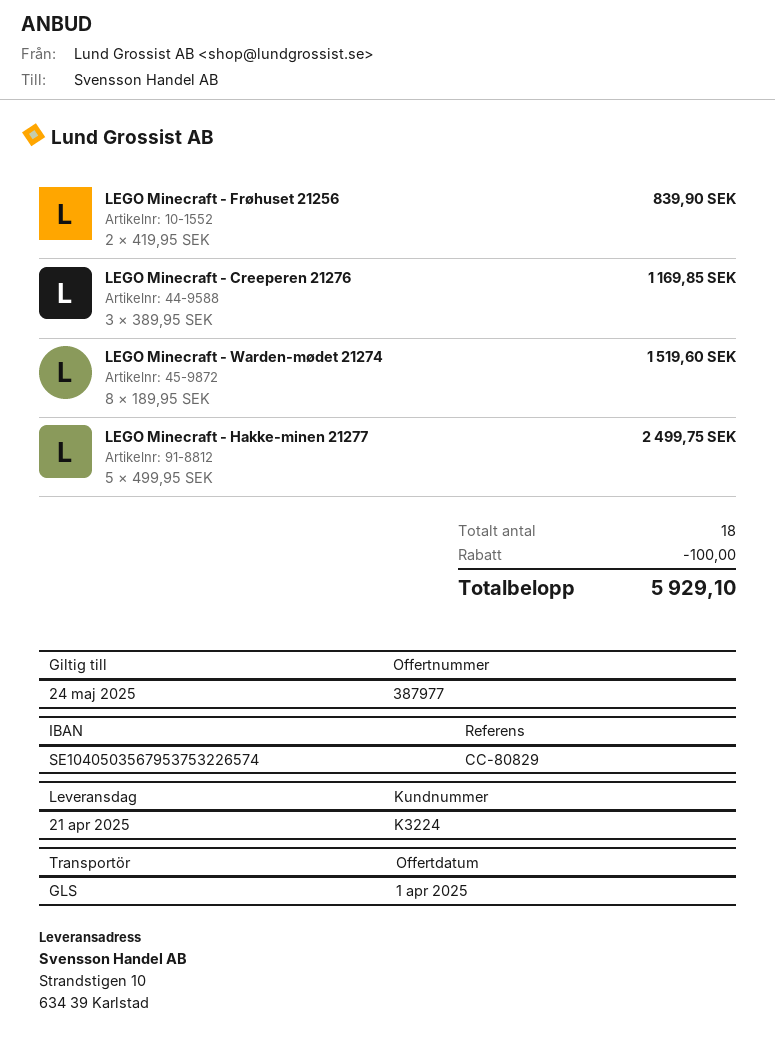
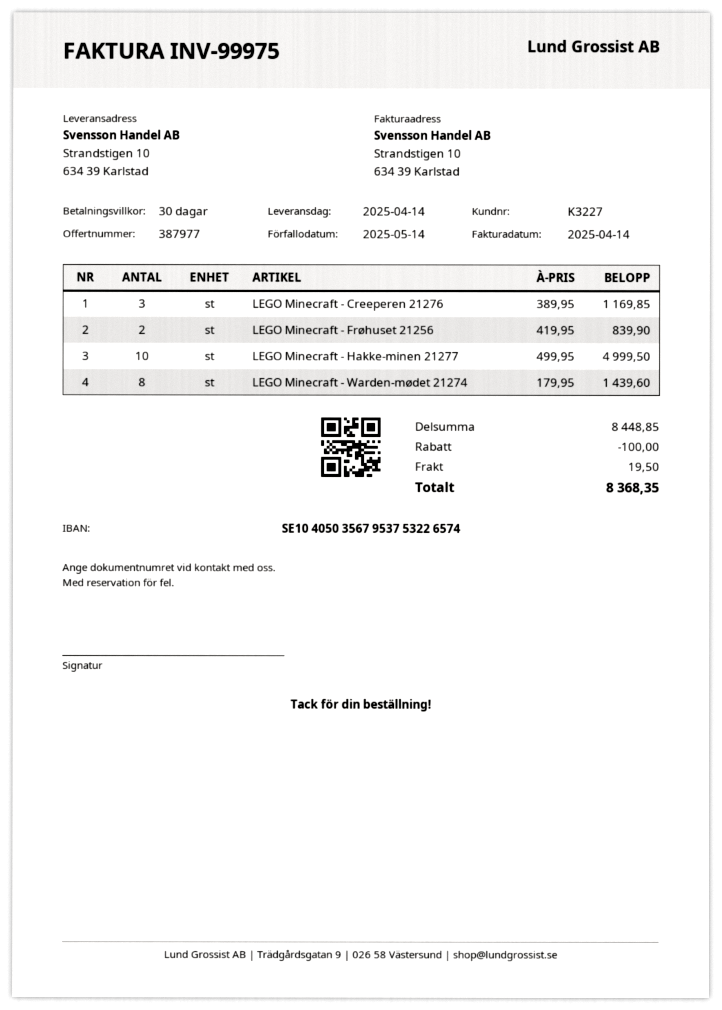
delivery date: 2025-04-21 -> 2025-04-14
customer number: K3224 -> K3227
LEGO Minecraft - Warden-mødet 21274: 8 x 189.95 = 1519.60 -> 8 x 179.95 = 1439.60
LEGO Minecraft - Hakke-minen 21277: 5 x 499.95 = 2499.75 -> 10 x 499.95 = 4999.50
shipping: none -> 19.50
total: 5929.10 -> 8368.35

